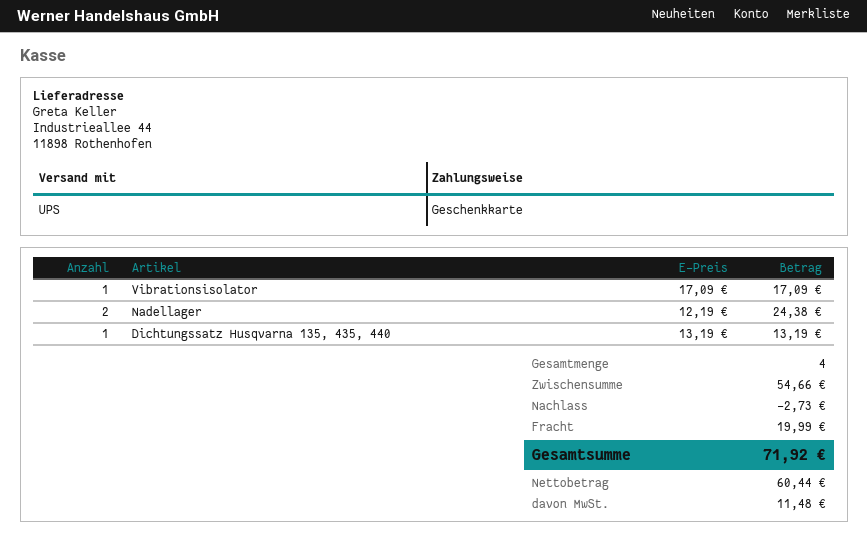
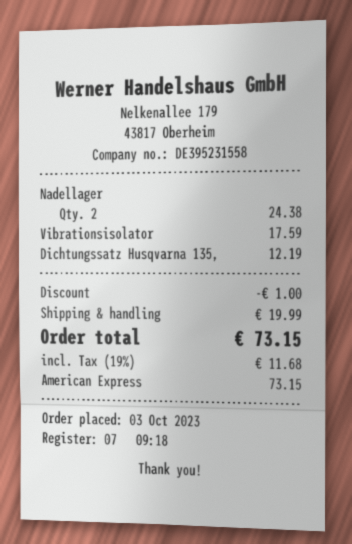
payment method: gift card -> American Express
Vibrationsisolator: 1 for 17.09 -> 1 for 17.59
Dichtungssatz Husqvarna 135, 435, 440: 1 for 13.19 -> 1 for 12.19
discount: 2.73 -> 1.00
tax: 11.48 -> 11.68
total: 71.92 -> 73.15

